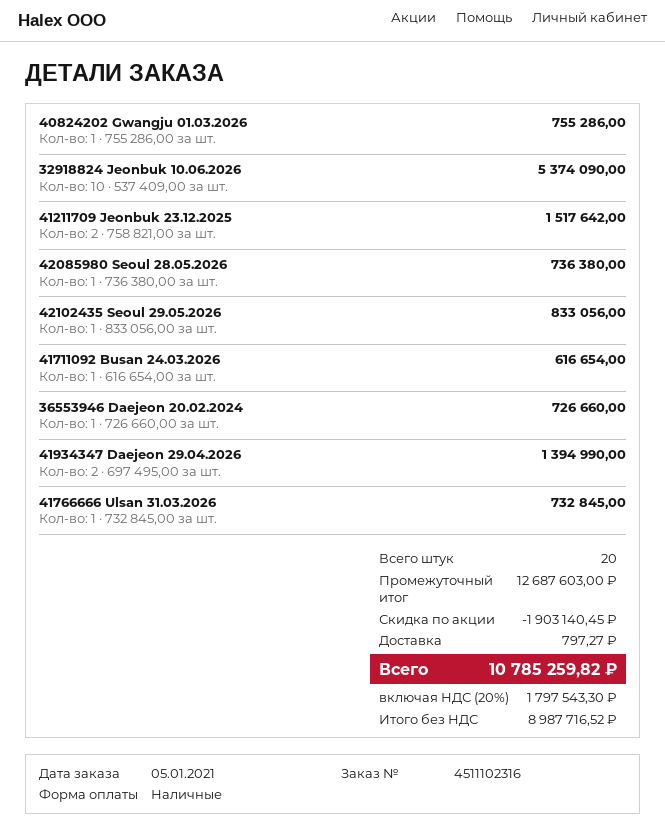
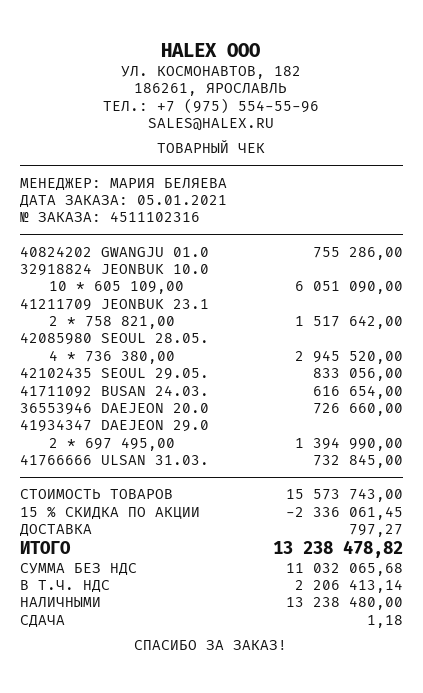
32918824 Jeonbuk 10.06.2026: 10 x 537409.00 = 5374090.00 -> 10 x 605109.00 = 6051090.00
42085980 Seoul 28.05.2026: 1 x 736380.00 = 736380.00 -> 4 x 736380.00 = 2945520.00
subtotal: 12687603.00 -> 15573743.00
discount: 1903140.45 -> 2336061.45
net: 8987716.52 -> 11032065.68
tax: 1797543.30 -> 2206413.14
total: 10785259.82 -> 13238478.82

